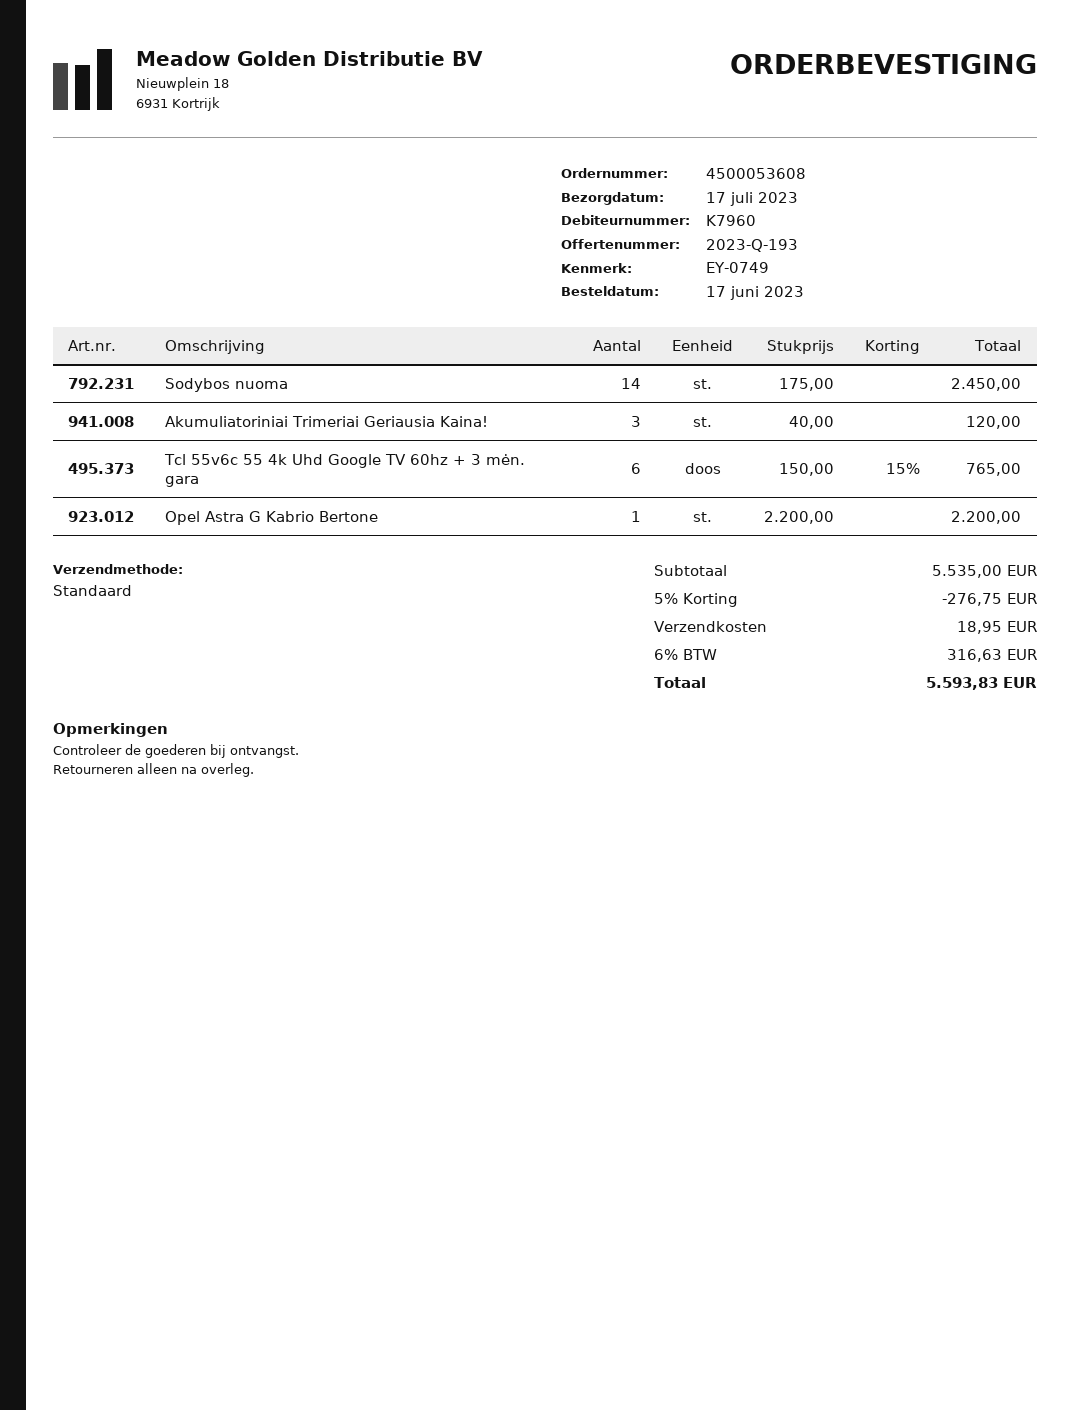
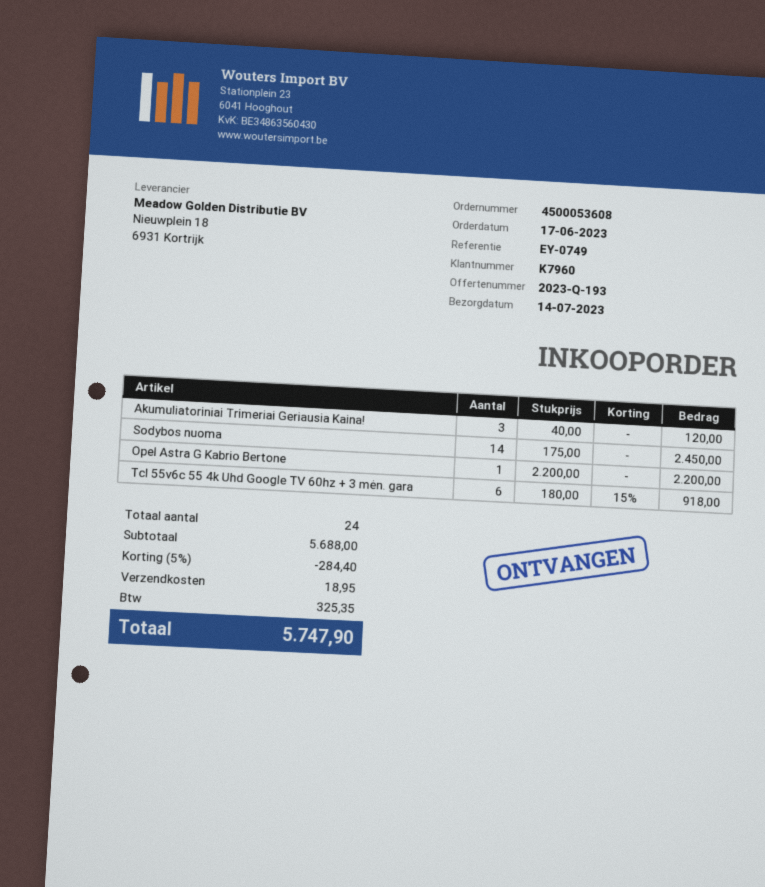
delivery date: 2023-07-17 -> 2023-07-14
Tcl 55v6c 55 4k Uhd Google TV 60hz + 3 mėn. gara: 6 x 150.00 - 15% = 765.00 -> 6 x 180.00 - 15% = 918.00
subtotal: 5535.00 -> 5688.00
discount: 5% = 276.75 -> 5% = 284.40
tax: 316.63 -> 325.35
total: 5593.83 -> 5747.90

